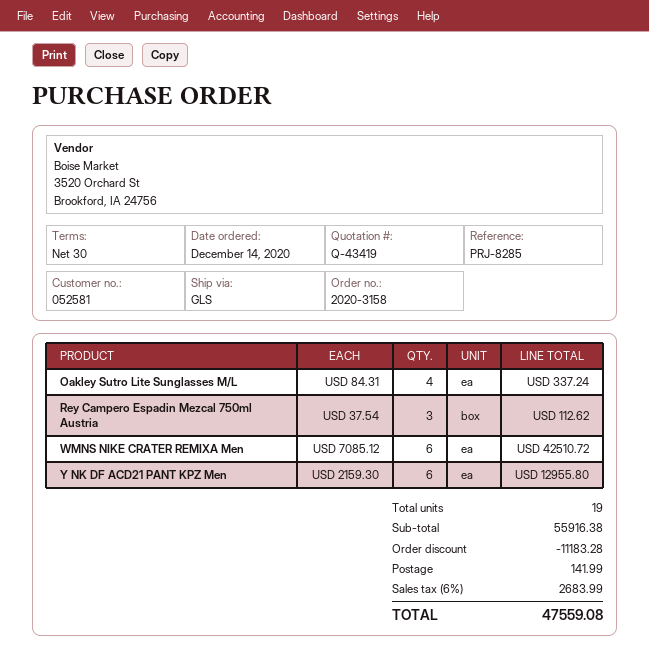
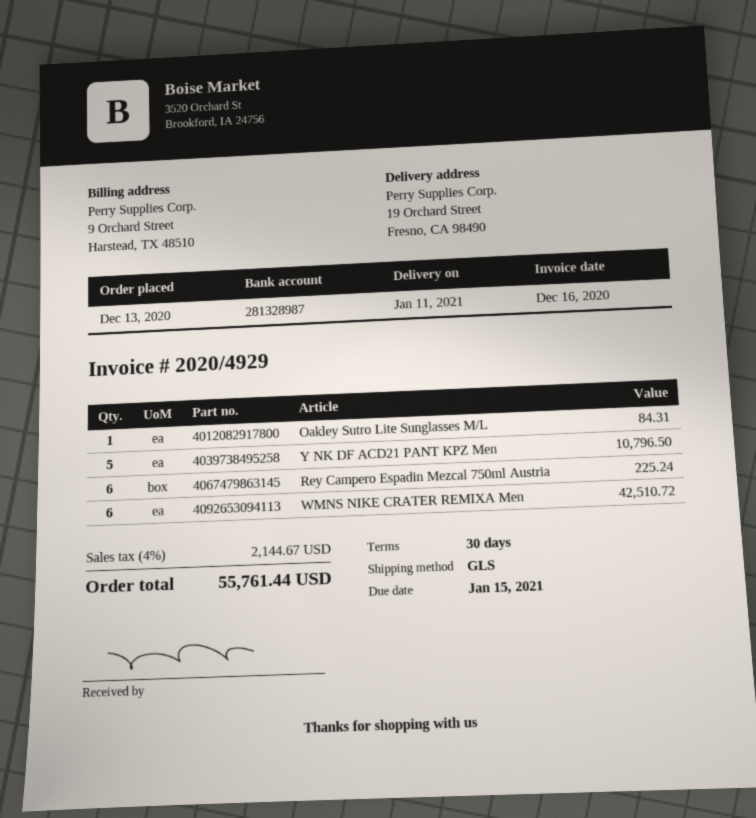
order date: 2020-12-14 -> 2020-12-13
Oakley Sutro Lite Sunglasses M/L: 4 for 337.24 -> 1 for 84.31
Rey Campero Espadin Mezcal 750ml Austria: 3 for 112.62 -> 6 for 225.24
Y NK DF ACD21 PANT KPZ Men: 6 for 12955.80 -> 5 for 10796.50
discount: 11183.28 -> none
shipping: 141.99 -> none
tax: 6% = 2683.99 -> 4% = 2144.67
total: 47559.08 -> 55761.44

